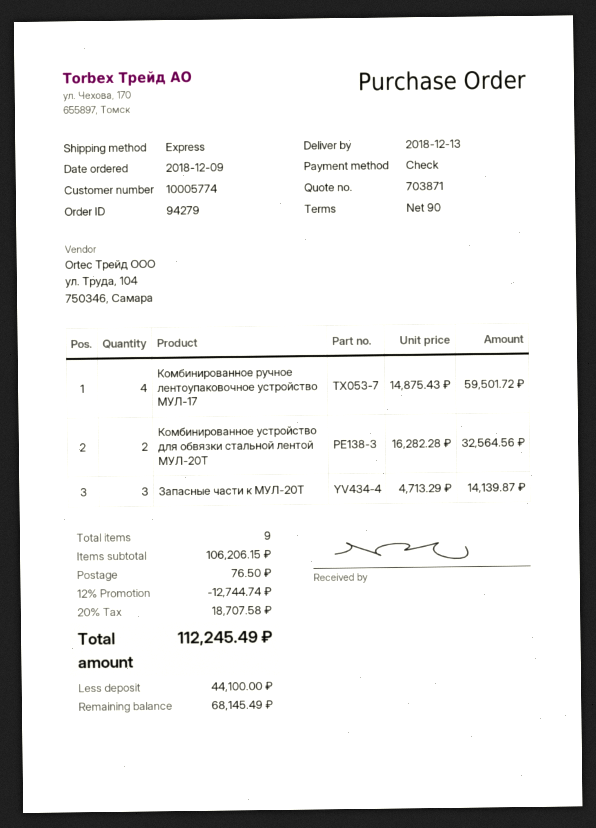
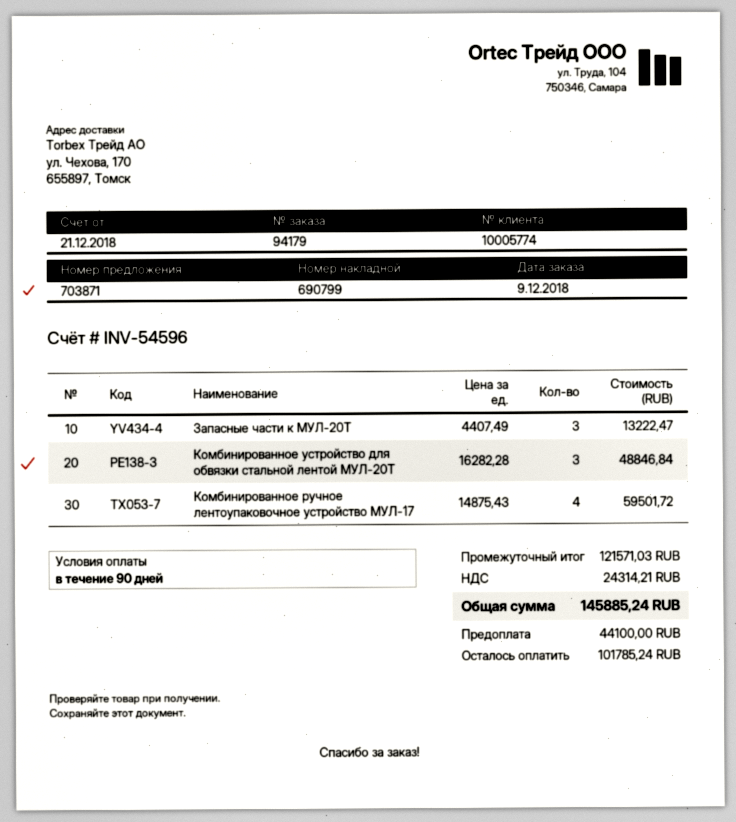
order number: 94279 -> 94179
Комбинированное устройство для обвязки стальной лентой МУЛ-20Т: 2 x 16282.28 = 32564.56 -> 3 x 16282.28 = 48846.84
Запасные части к МУЛ-20Т: 3 x 4713.29 = 14139.87 -> 3 x 4407.49 = 13222.47
subtotal: 106206.15 -> 121571.03
discount: 12% = 12744.74 -> none
shipping: 76.50 -> none
tax: 18707.58 -> 24314.21
total: 112245.49 -> 145885.24
balance: 68145.49 -> 101785.24

